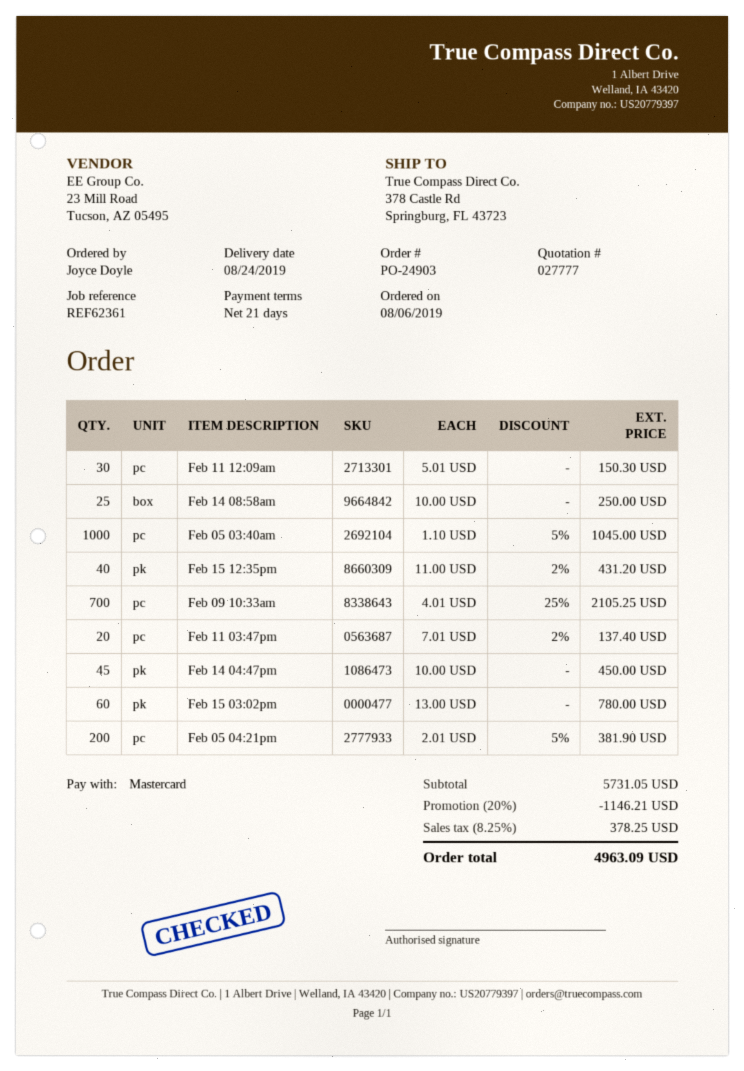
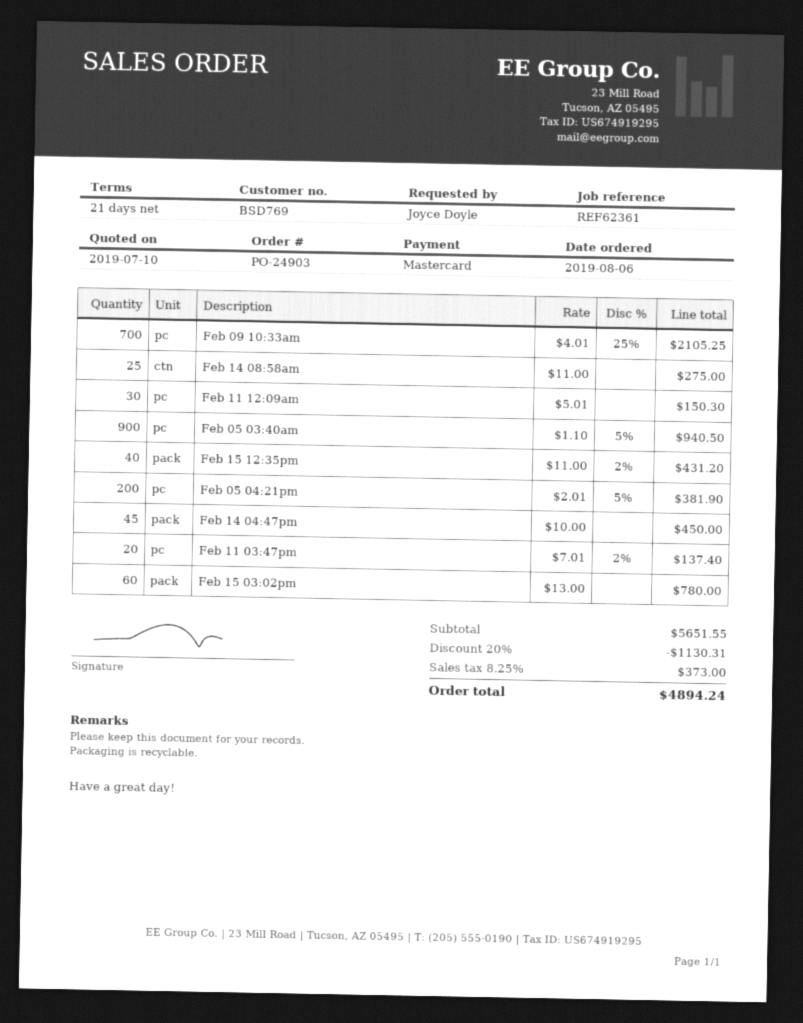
Feb 14 08:58am: 25 x 10.00 = 250.00 -> 25 x 11.00 = 275.00
Feb 05 03:40am: 1000 x 1.10 - 5% = 1045.00 -> 900 x 1.10 - 5% = 940.50
subtotal: 5731.05 -> 5651.55
discount: 20% = 1146.21 -> 20% = 1130.31
tax: 8.25% = 378.25 -> 8.25% = 373.00
total: 4963.09 -> 4894.24

